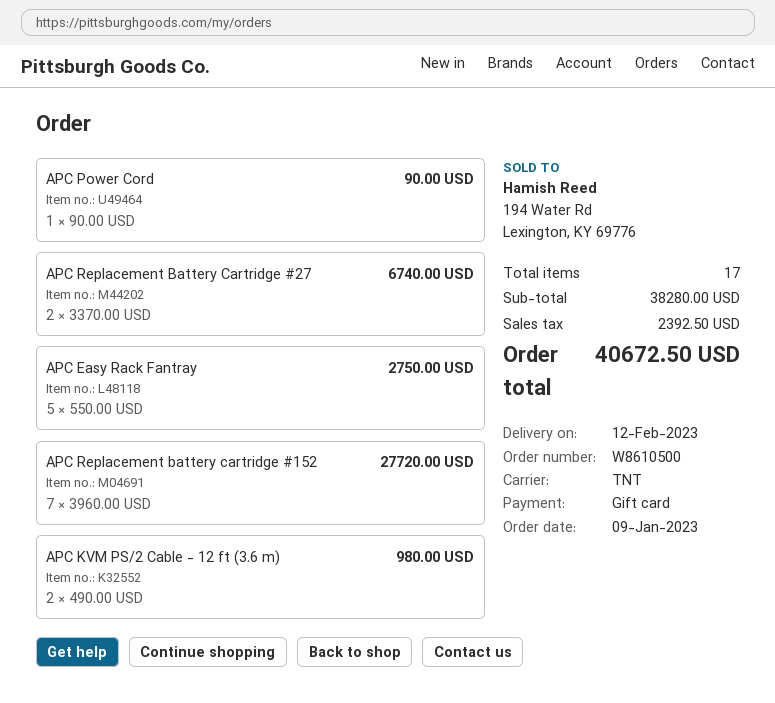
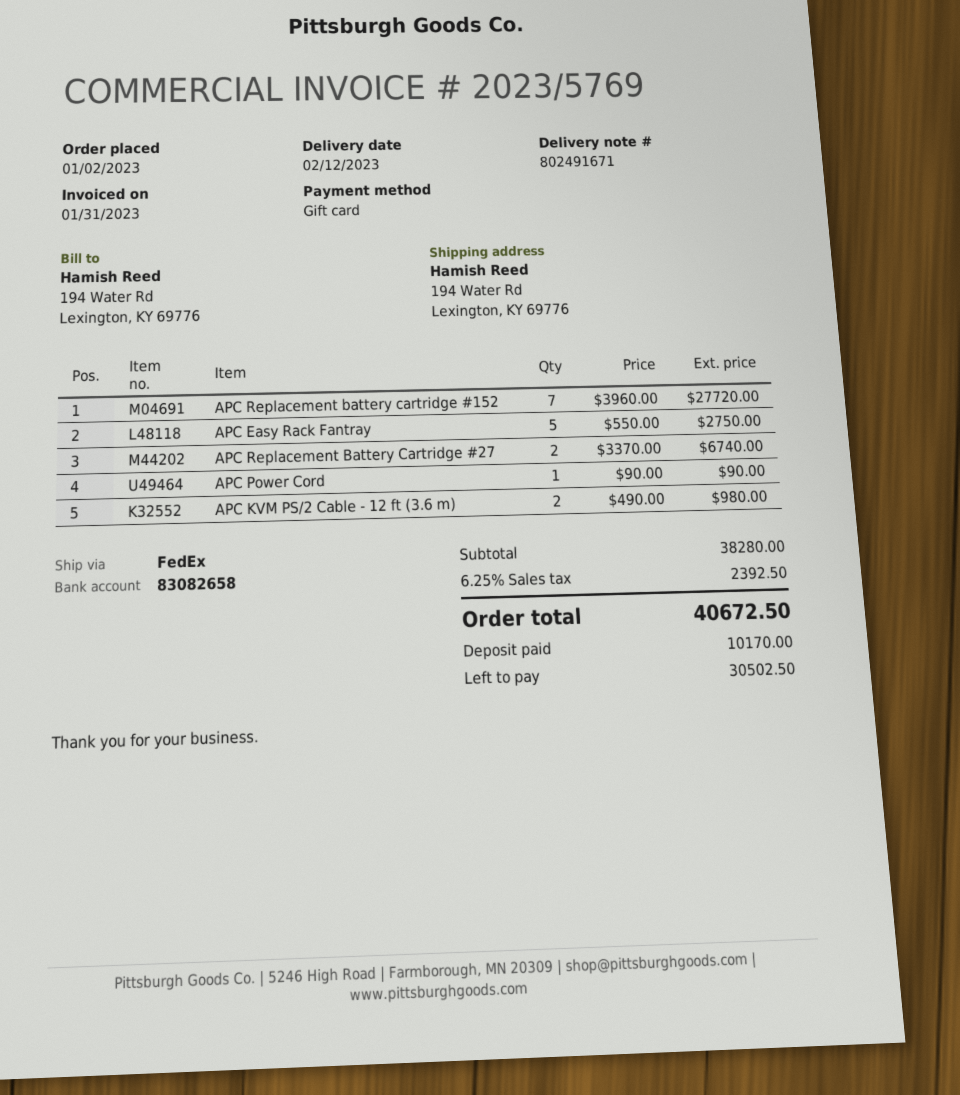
order date: 2023-01-09 -> 2023-01-02
shipping method: TNT -> FedEx

